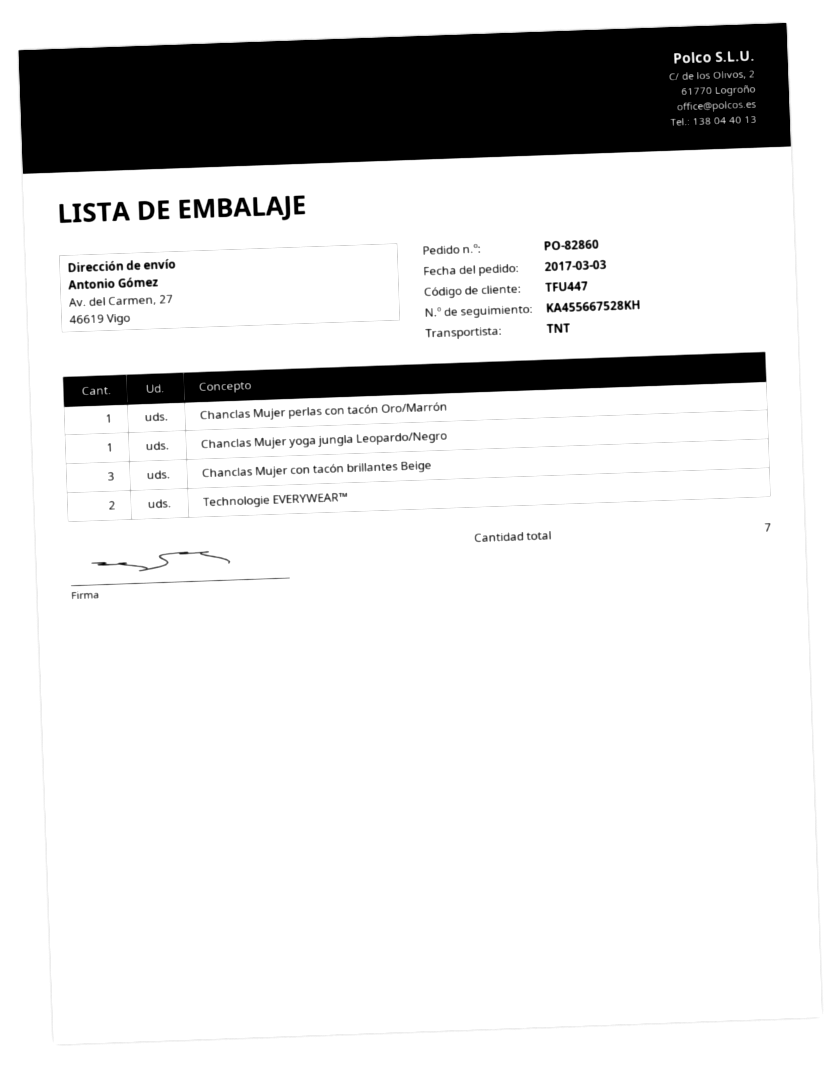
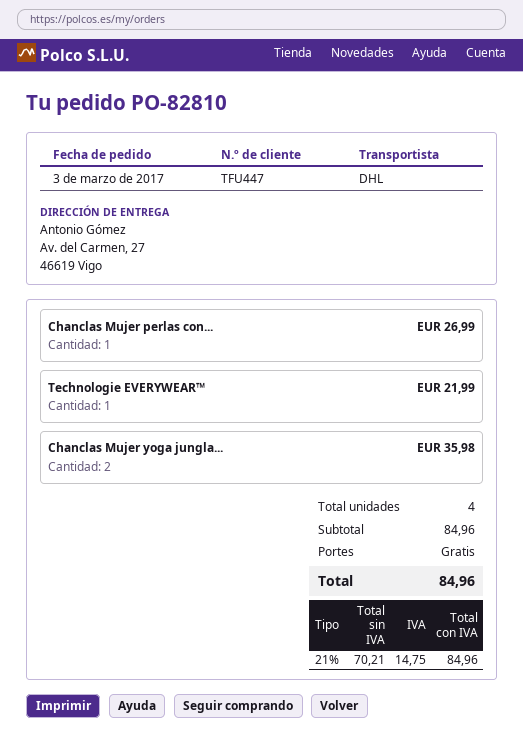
order number: PO-82860 -> PO-82810
shipping method: TNT -> DHL
Chanclas Mujer yoga jungla Leopardo/Negro: 1 -> 2
Chanclas Mujer con tacón brillantes Beige: 3 -> none
Technologie EVERYWEAR™: 2 -> 1
total quantity: 7 -> 4

